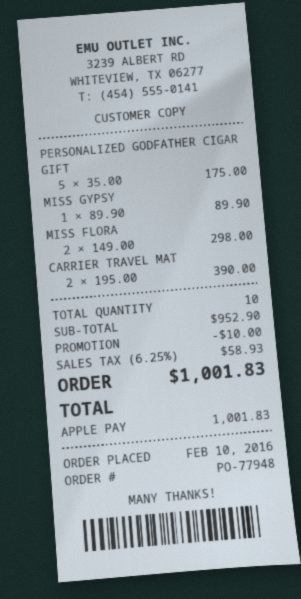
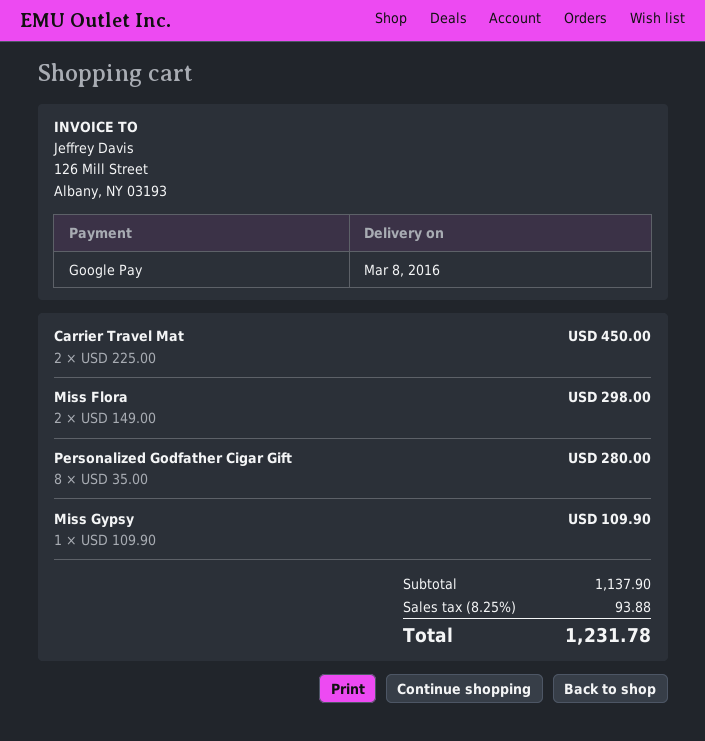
payment method: Apple Pay -> Google Pay
PERSONALIZED GODFATHER CIGAR GIFT: 5 x 35.00 = 175.00 -> 8 x 35.00 = 280.00
MISS GYPSY: 1 x 89.90 = 89.90 -> 1 x 109.90 = 109.90
CARRIER TRAVEL MAT: 2 x 195.00 = 390.00 -> 2 x 225.00 = 450.00
subtotal: 952.90 -> 1137.90
discount: 10.00 -> none
tax: 6.25% = 58.93 -> 8.25% = 93.88
total: 1001.83 -> 1231.78

